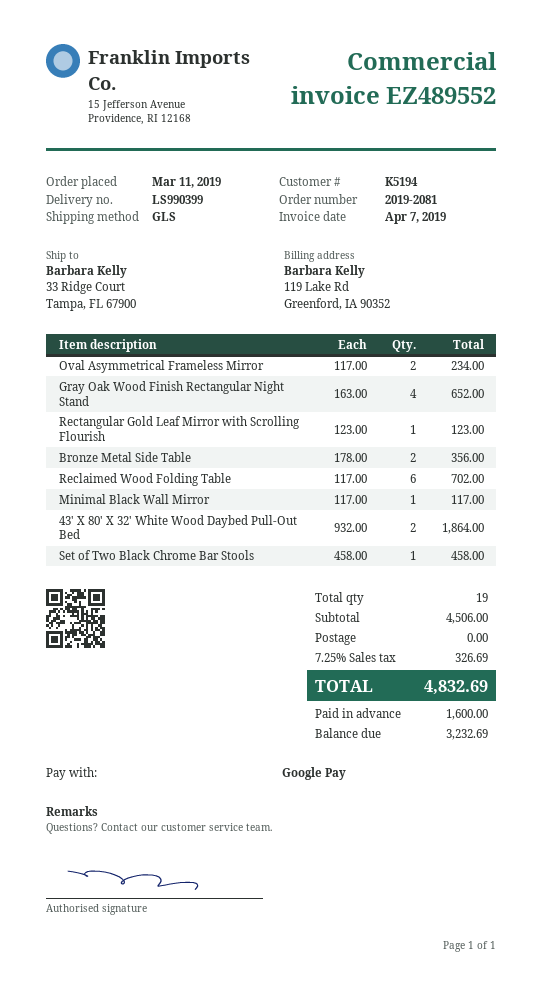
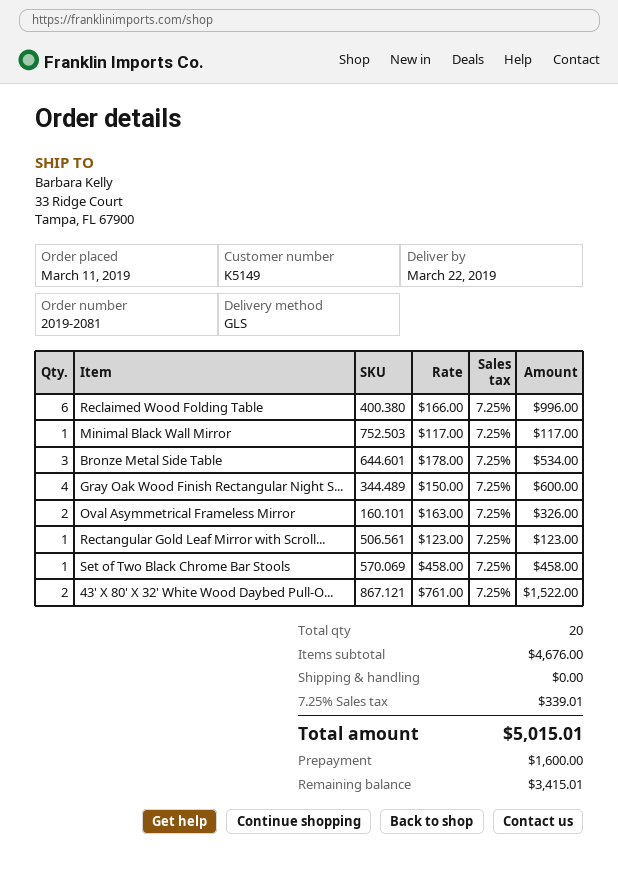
customer number: K5194 -> K5149
Oval Asymmetrical Frameless Mirror: 2 x 117.00 = 234.00 -> 2 x 163.00 = 326.00
Gray Oak Wood Finish Rectangular Night Stand: 4 x 163.00 = 652.00 -> 4 x 150.00 = 600.00
Bronze Metal Side Table: 2 x 178.00 = 356.00 -> 3 x 178.00 = 534.00
Reclaimed Wood Folding Table: 6 x 117.00 = 702.00 -> 6 x 166.00 = 996.00
43' X 80' X 32' White Wood Daybed Pull-Out Bed: 2 x 932.00 = 1864.00 -> 2 x 761.00 = 1522.00
total quantity: 19 -> 20
subtotal: 4506.00 -> 4676.00
tax: 7.25% = 326.69 -> 7.25% = 339.01
total: 4832.69 -> 5015.01
balance: 3232.69 -> 3415.01

